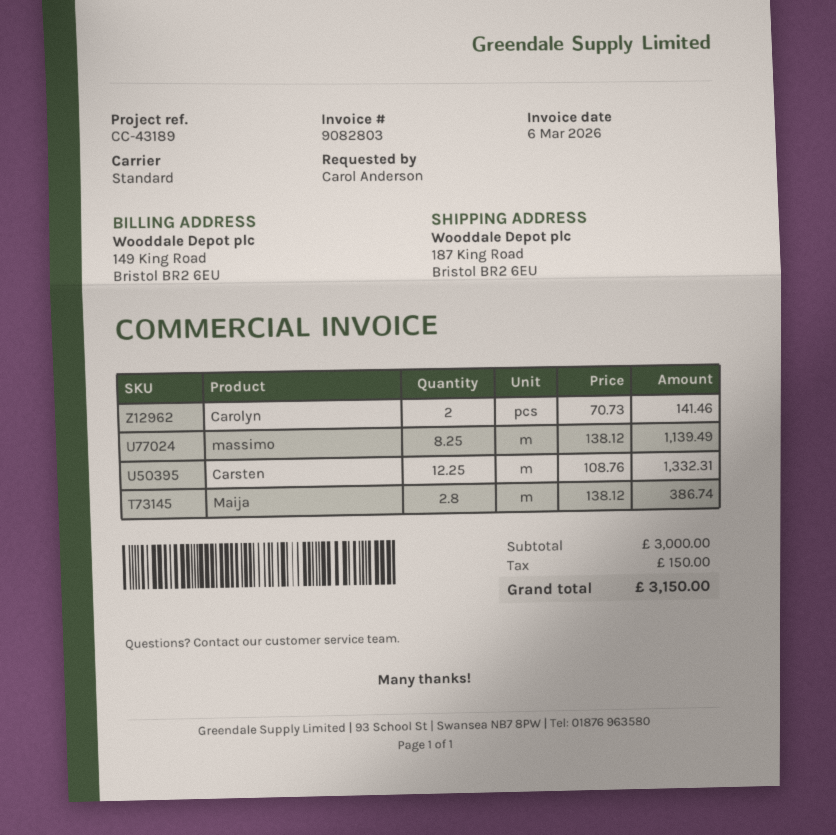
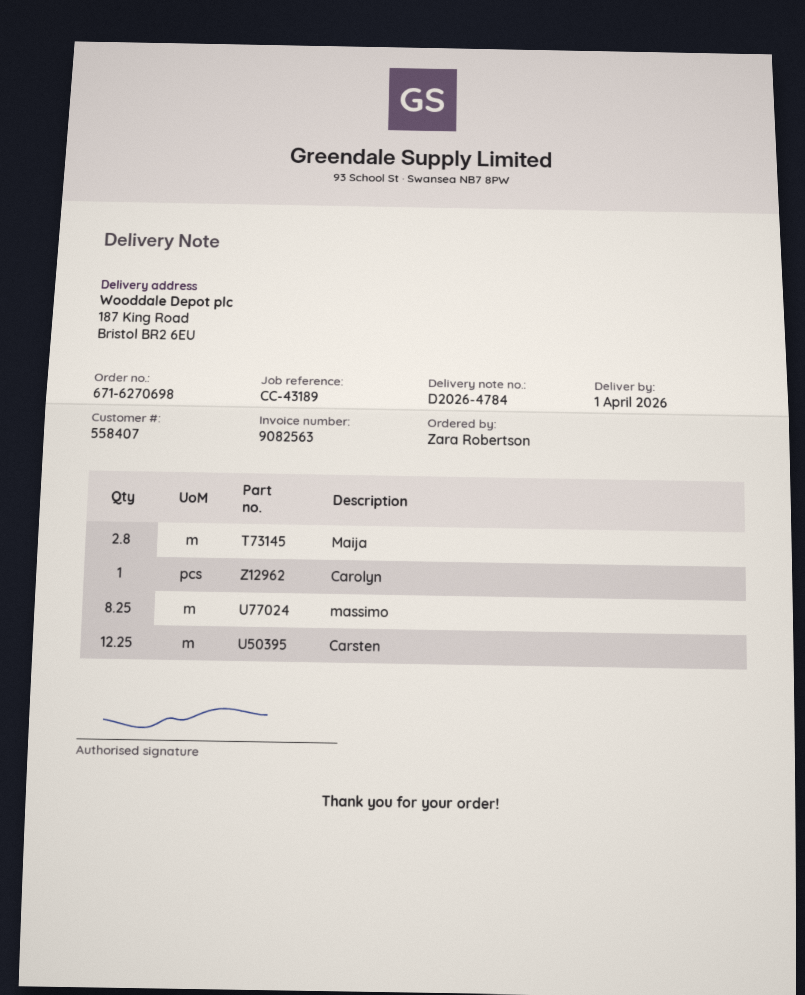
invoice number: 9082803 -> 9082563
ordered by: Carol Anderson -> Zara Robertson
Carolyn: 2 -> 1

